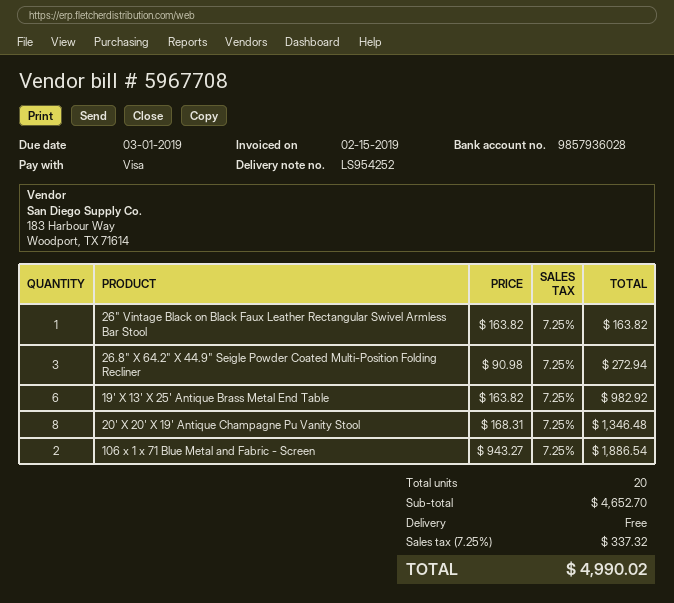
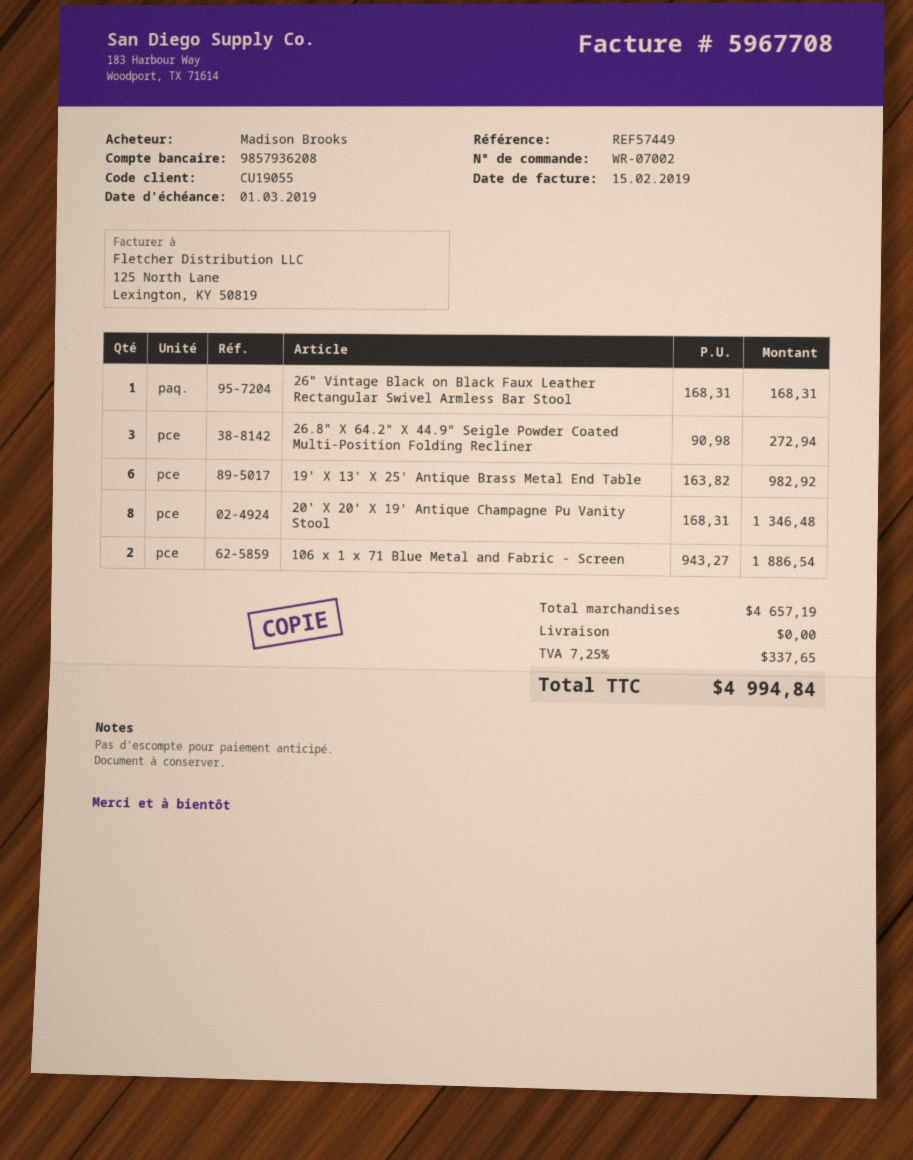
bank account: 9857936028 -> 9857936208
26" Vintage Black on Black Faux Leather Rectangular Swivel Armless Bar Stool: 1 x 163.82 = 163.82 -> 1 x 168.31 = 168.31
subtotal: 4652.70 -> 4657.19
tax: 7.25% = 337.32 -> 7.25% = 337.65
total: 4990.02 -> 4994.84

